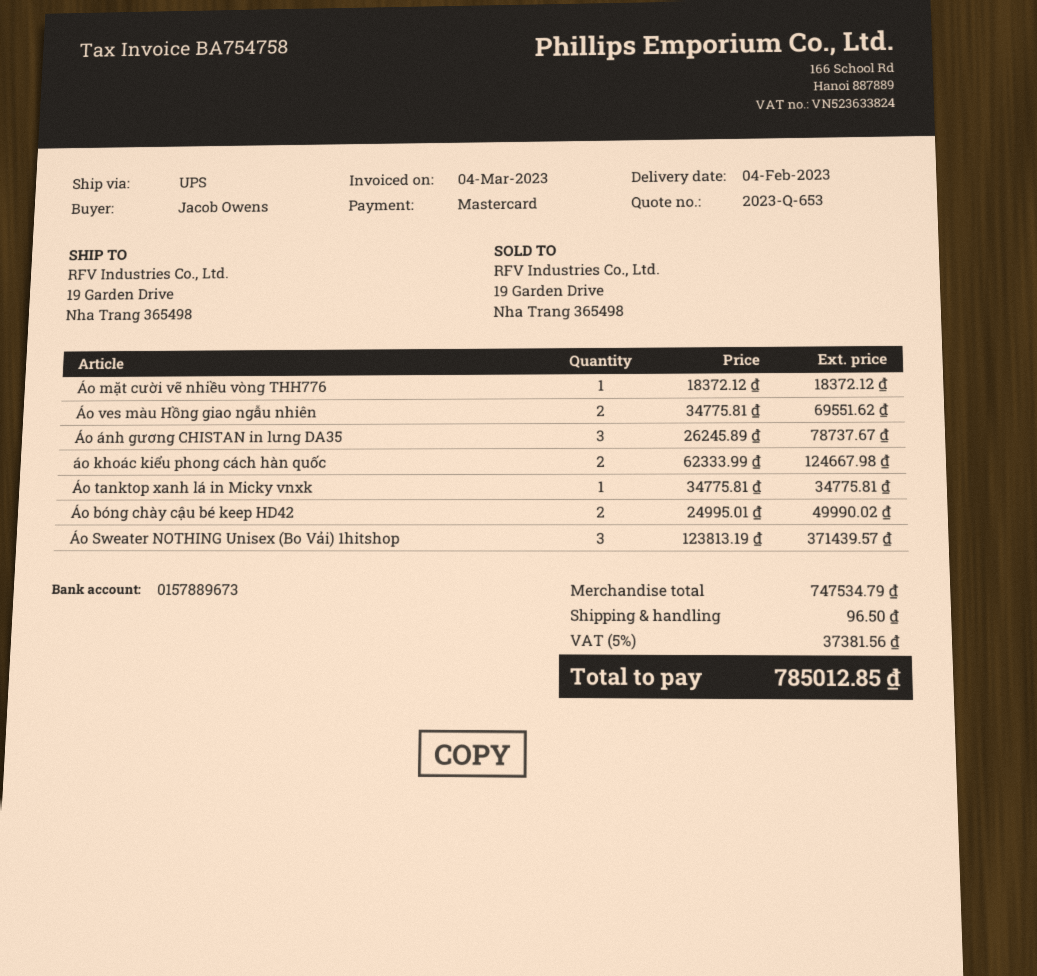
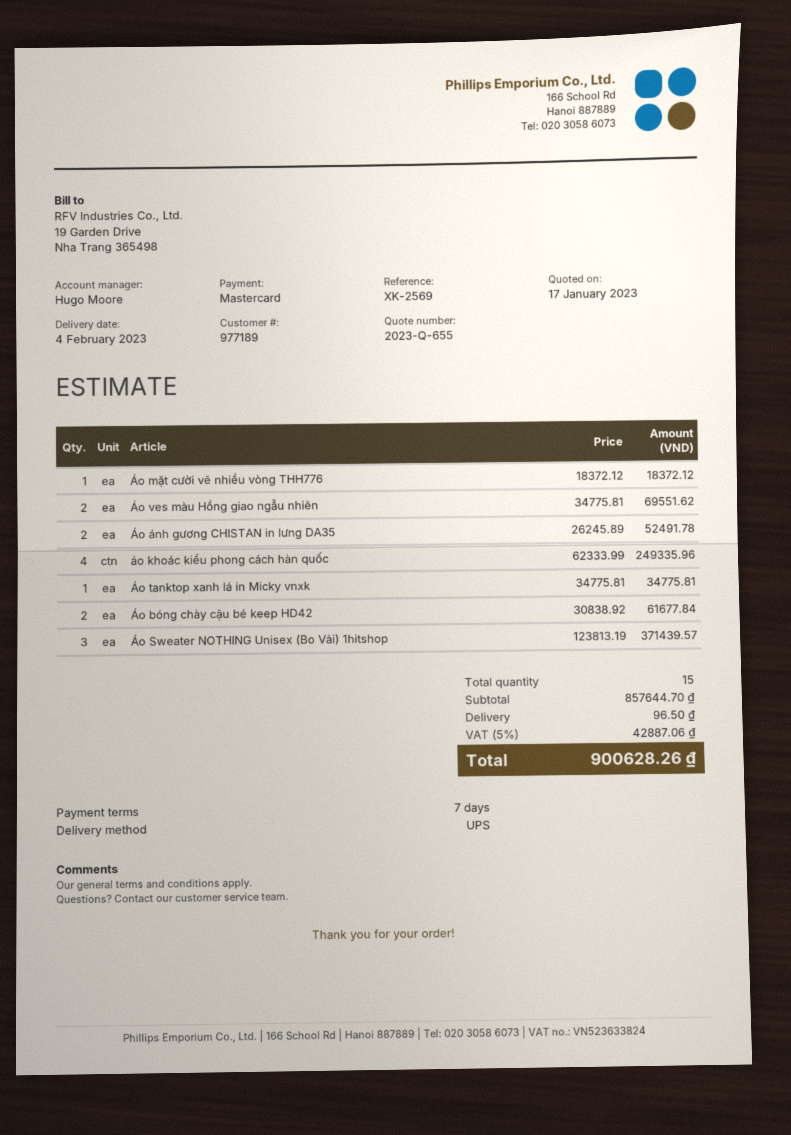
quote number: 2023-Q-653 -> 2023-Q-655
Áo ánh gương CHISTAN in lưng DA35: 3 x 26245.89 = 78737.67 -> 2 x 26245.89 = 52491.78
áo khoác kiểu phong cách hàn quốc: 2 x 62333.99 = 124667.98 -> 4 x 62333.99 = 249335.96
Áo bóng chày cậu bé keep HD42: 2 x 24995.01 = 49990.02 -> 2 x 30838.92 = 61677.84
subtotal: 747534.79 -> 857644.70
tax: 5% = 37381.56 -> 5% = 42887.06
total: 785012.85 -> 900628.26

